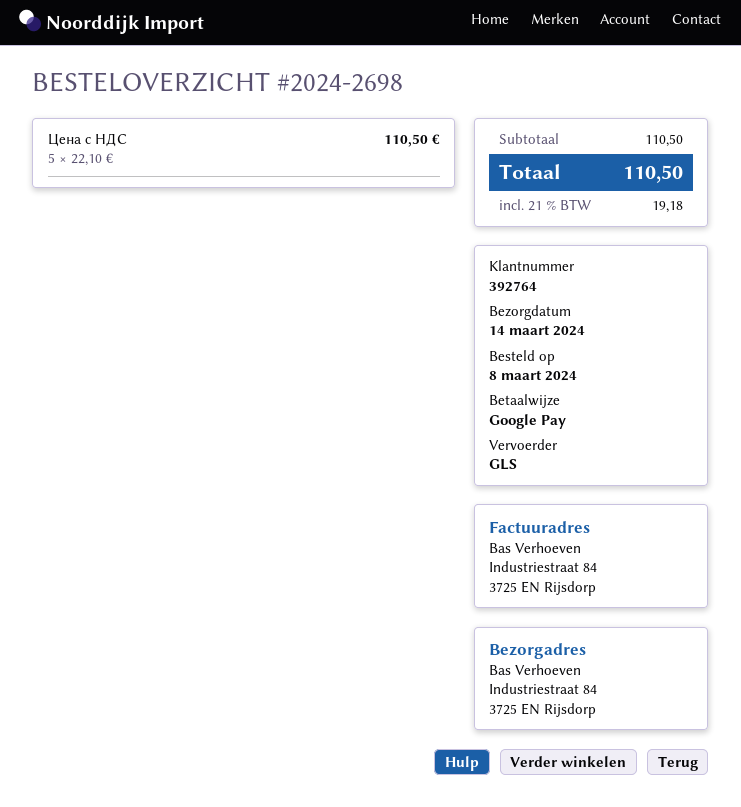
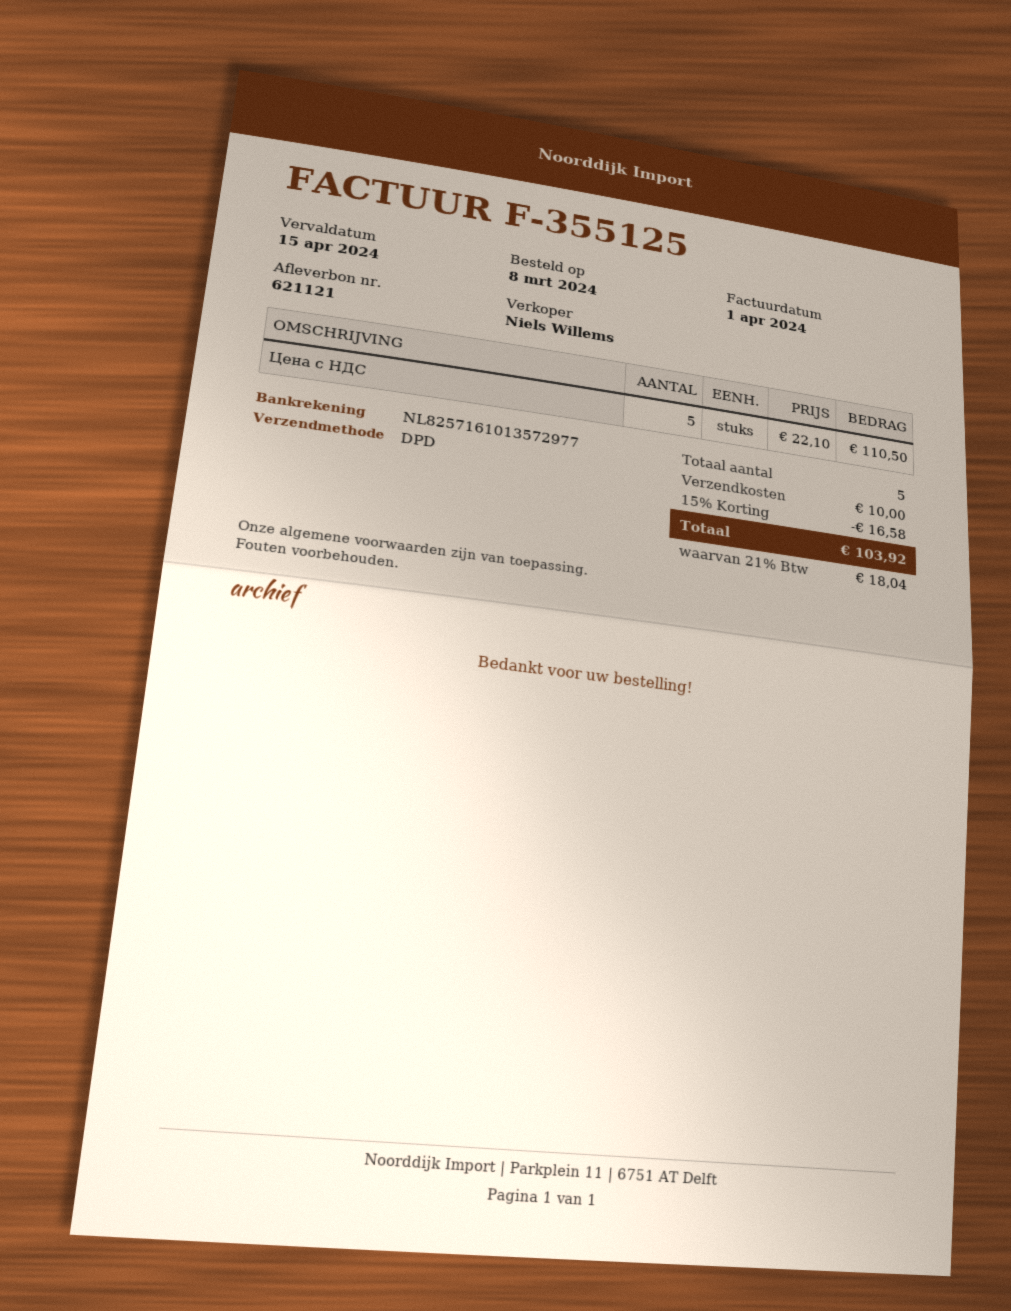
shipping method: GLS -> DPD
discount: none -> 15% = 16.58
shipping: none -> 10.00
tax: 21% = 19.18 -> 21% = 18.04
total: 110.50 -> 103.92

